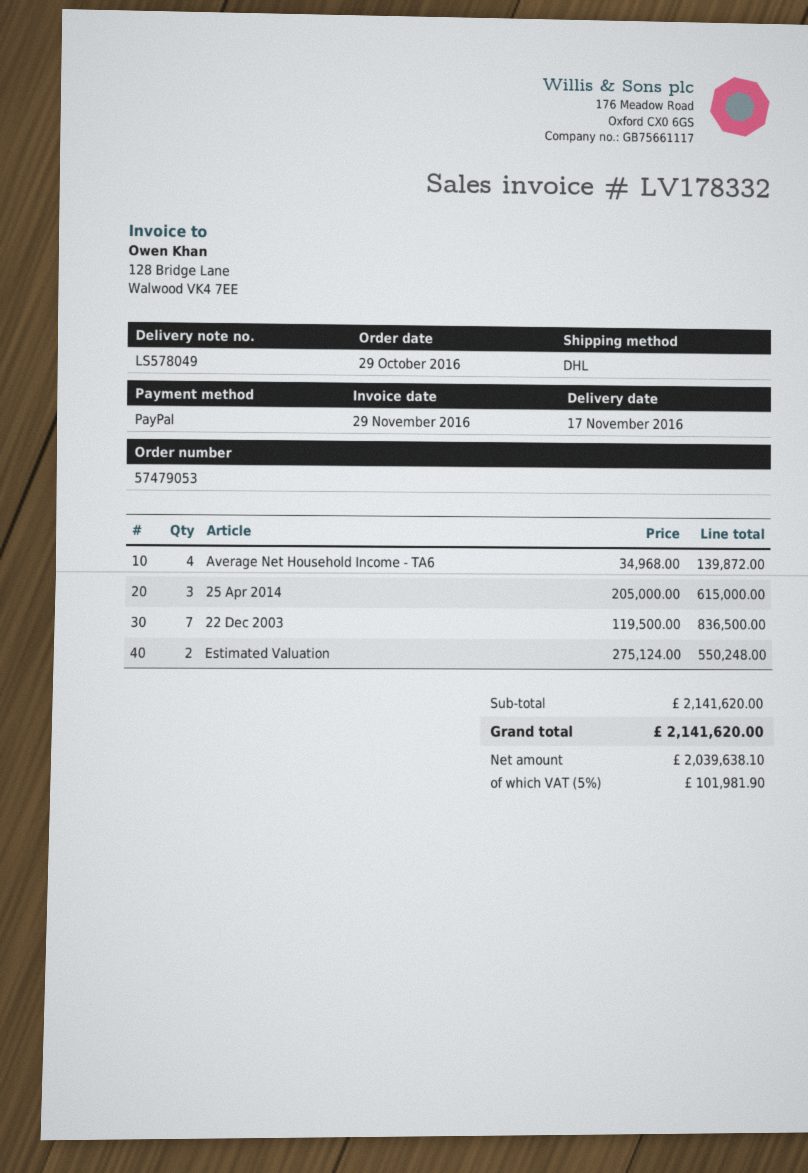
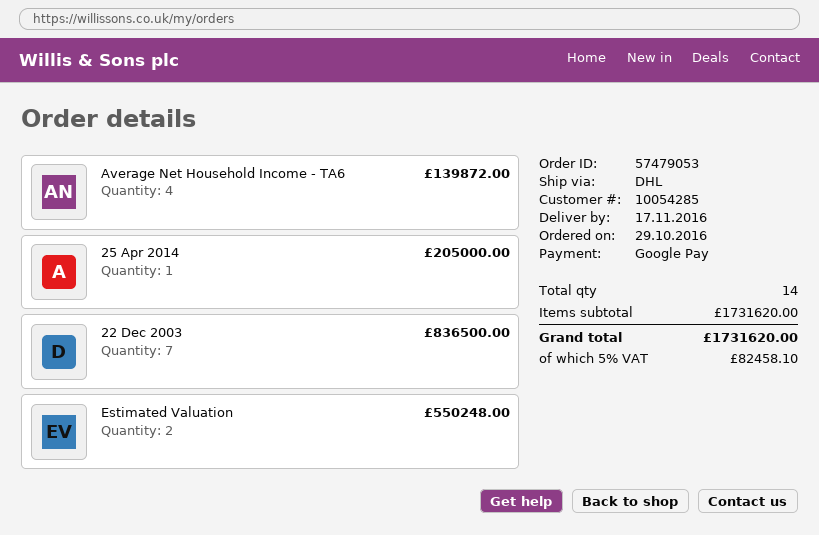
payment method: PayPal -> Google Pay
25 Apr 2014: 3 for 615000.00 -> 1 for 205000.00
subtotal: 2141620.00 -> 1731620.00
tax: 5% = 101981.90 -> 5% = 82458.10
total: 2141620.00 -> 1731620.00

